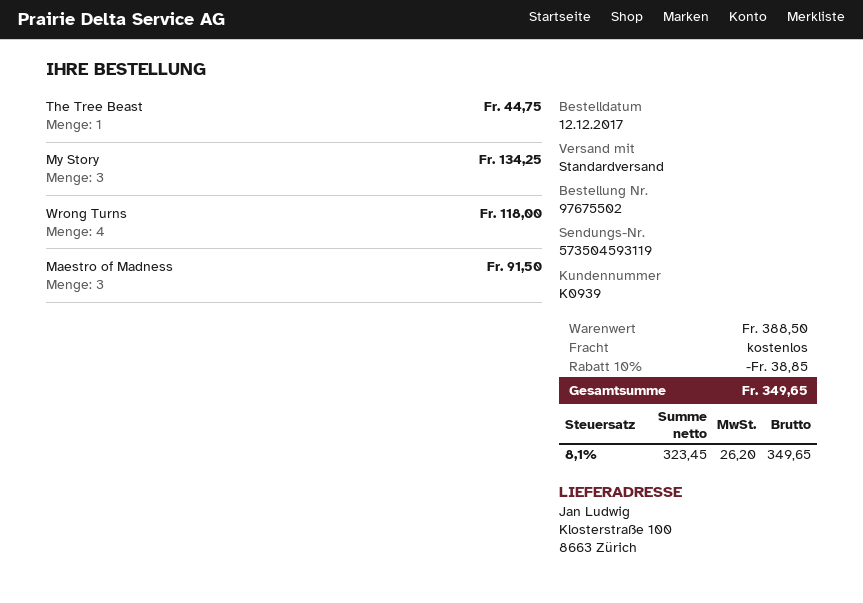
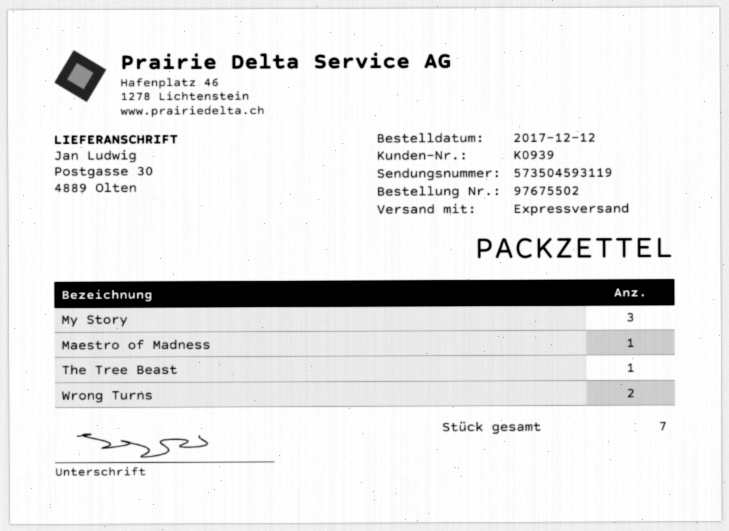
shipping method: standard -> express
ship to: Klosterstraße 100, 8663 Zürich -> Postgasse 30, 4889 Olten
Wrong Turns: 4 -> 2
Maestro of Madness: 3 -> 1

